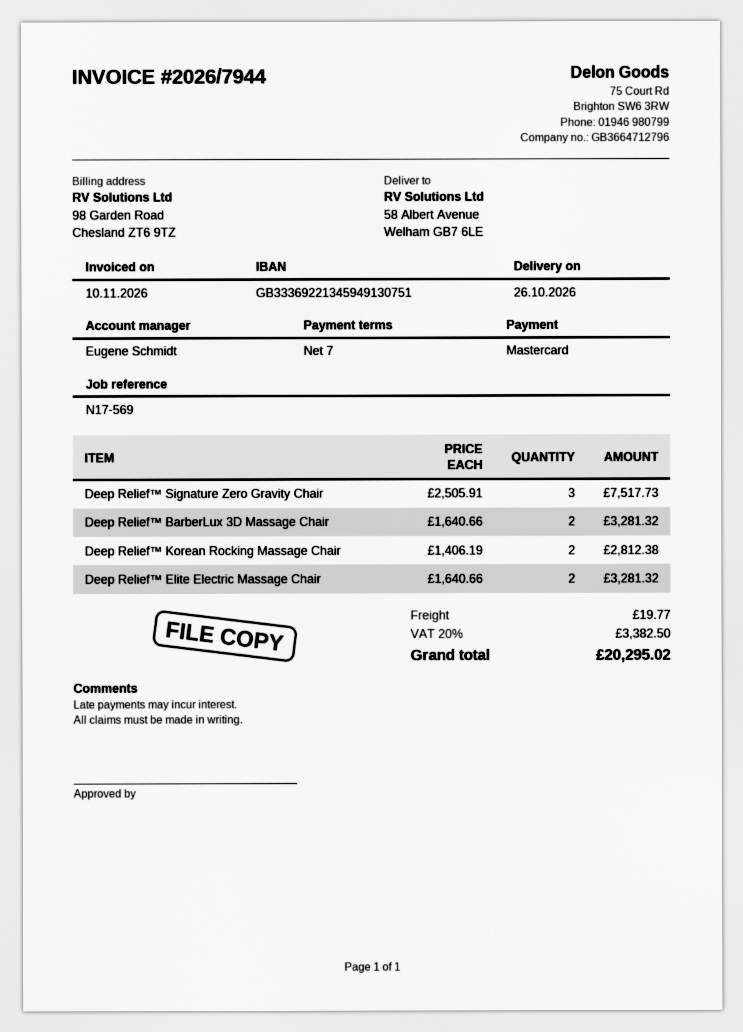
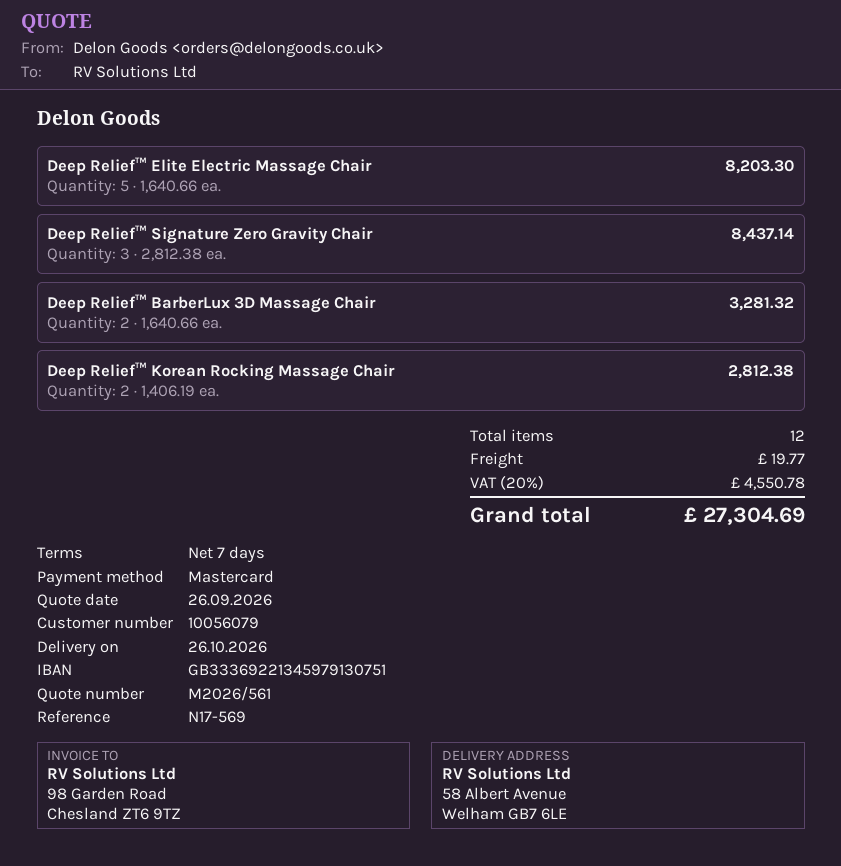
bank account: GB33369221345949130751 -> GB33369221345979130751
Deep Relief™ Signature Zero Gravity Chair: 3 x 2505.91 = 7517.73 -> 3 x 2812.38 = 8437.14
Deep Relief™ Elite Electric Massage Chair: 2 x 1640.66 = 3281.32 -> 5 x 1640.66 = 8203.30
tax: 20% = 3382.50 -> 20% = 4550.78
total: 20295.02 -> 27304.69

